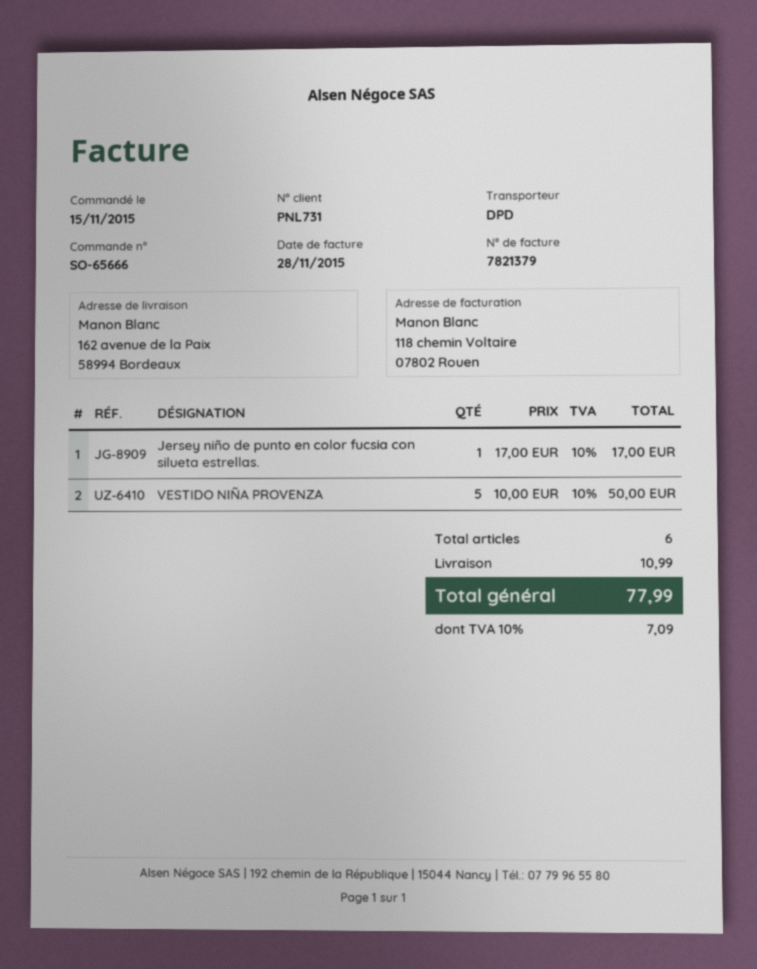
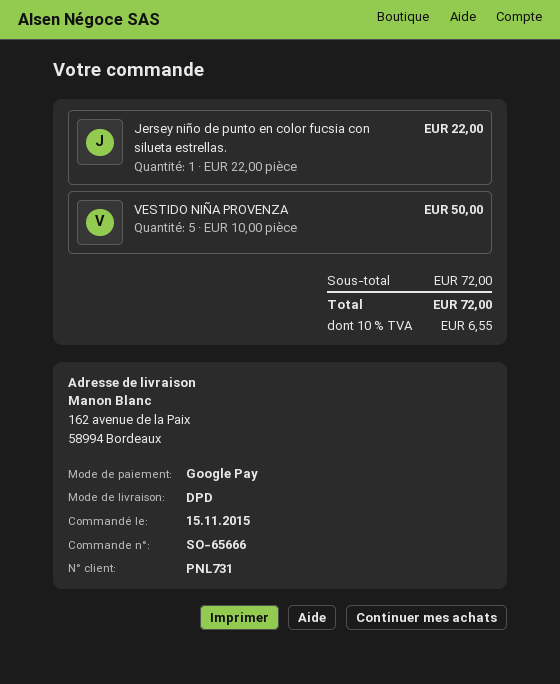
Jersey niño de punto en color fucsia con silueta estrellas.: 1 x 17.00 = 17.00 -> 1 x 22.00 = 22.00
shipping: 10.99 -> none
tax: 10% = 7.09 -> 10% = 6.55
total: 77.99 -> 72.00

